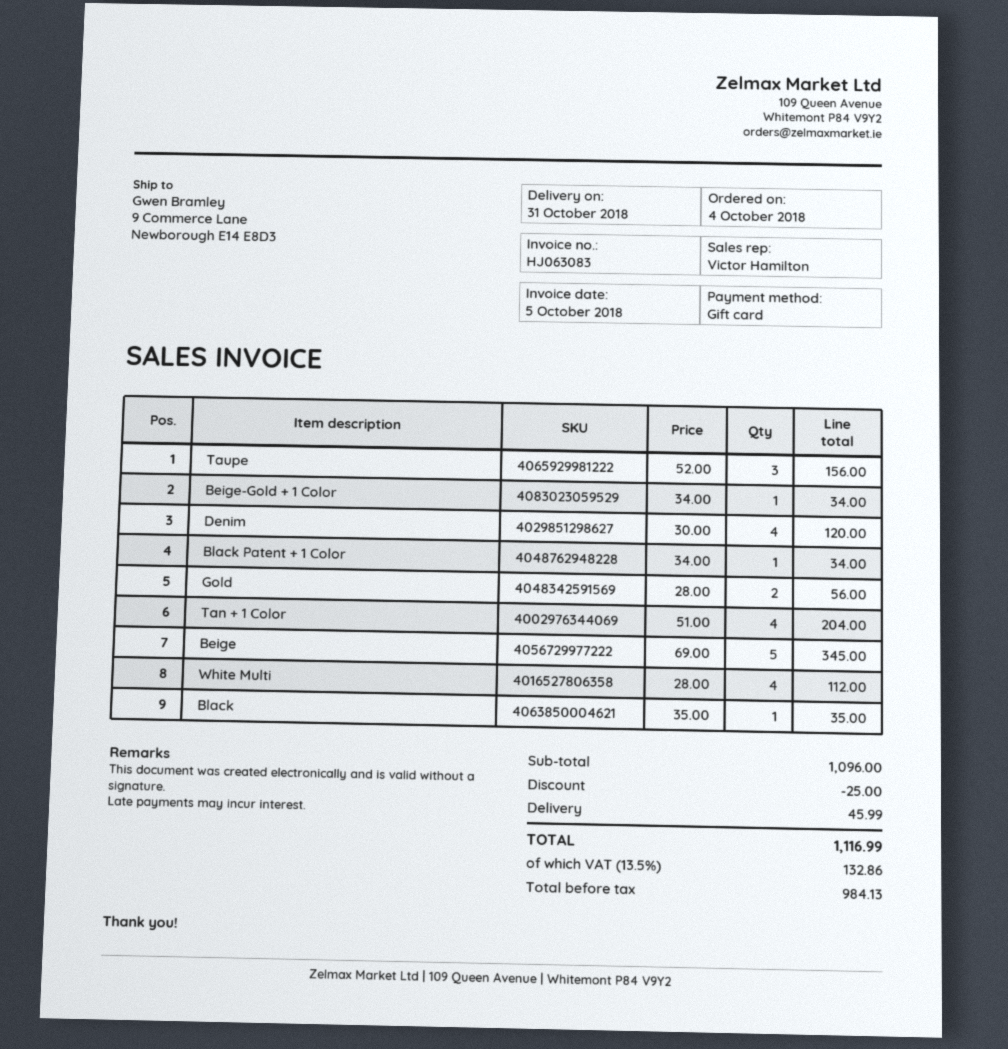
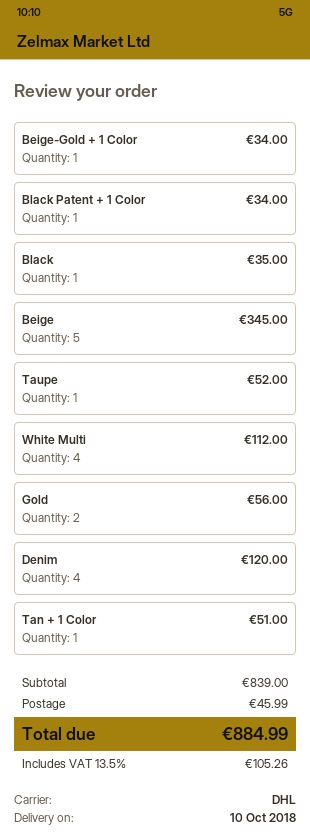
delivery date: 2018-10-31 -> 2018-10-10
Taupe: 3 for 156.00 -> 1 for 52.00
Tan + 1 Color: 4 for 204.00 -> 1 for 51.00
subtotal: 1096.00 -> 839.00
discount: 25.00 -> none
tax: 13.5% = 132.86 -> 13.5% = 105.26
total: 1116.99 -> 884.99

